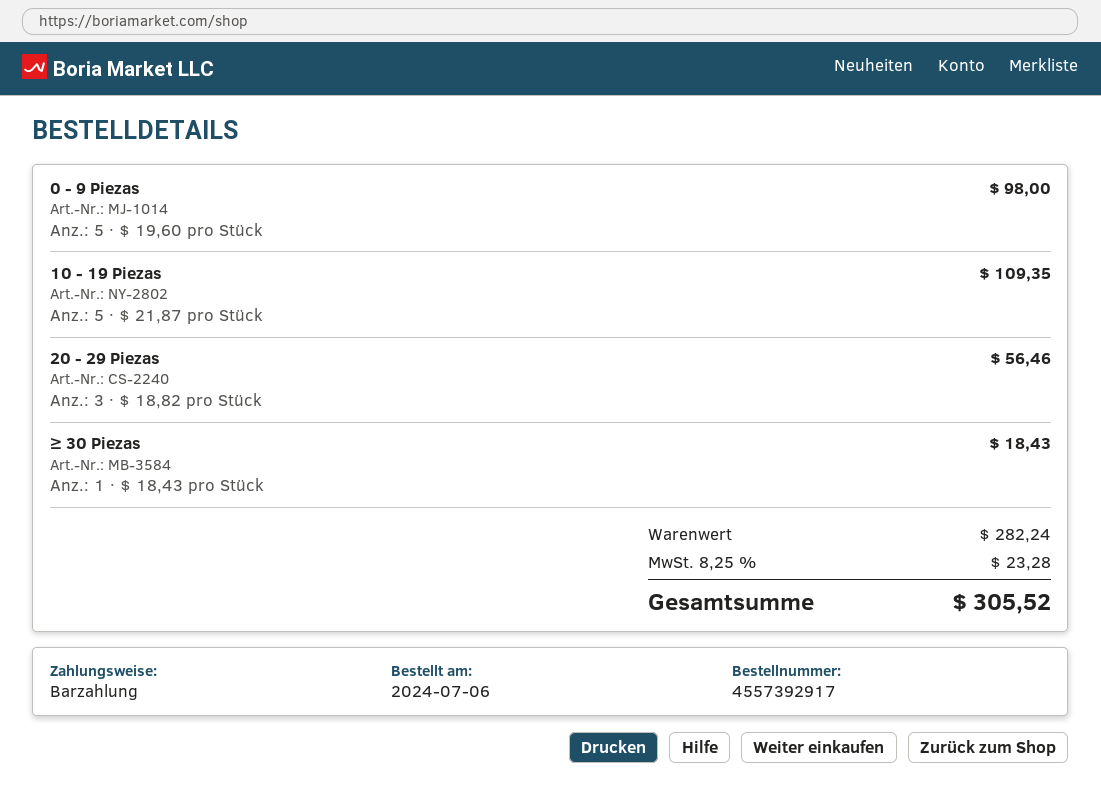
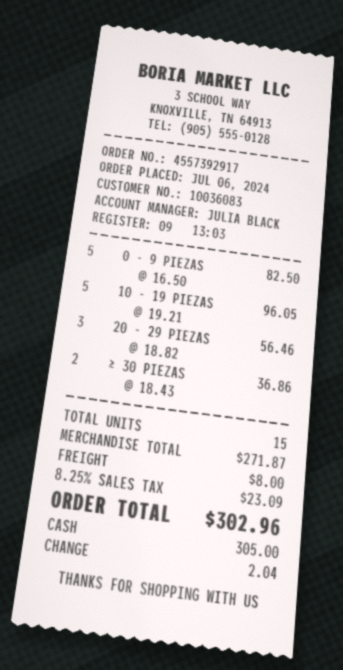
0 - 9 Piezas: 5 x 19.60 = 98.00 -> 5 x 16.50 = 82.50
10 - 19 Piezas: 5 x 21.87 = 109.35 -> 5 x 19.21 = 96.05
≥ 30 Piezas: 1 x 18.43 = 18.43 -> 2 x 18.43 = 36.86
subtotal: 282.24 -> 271.87
shipping: none -> 8.00
tax: 8.25% = 23.28 -> 8.25% = 23.09
total: 305.52 -> 302.96

